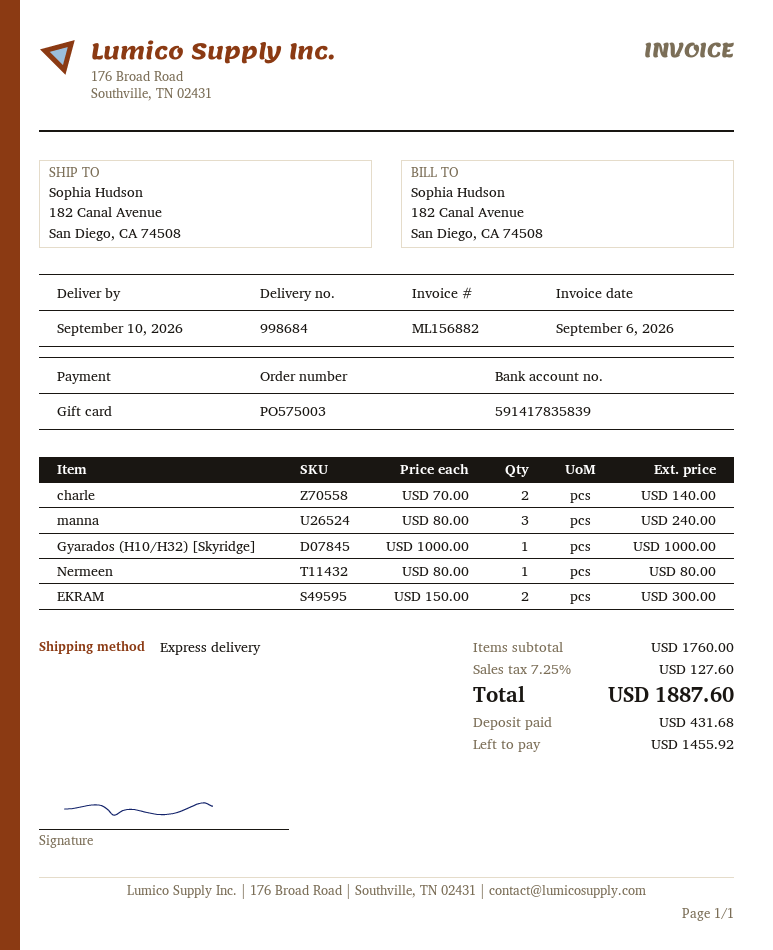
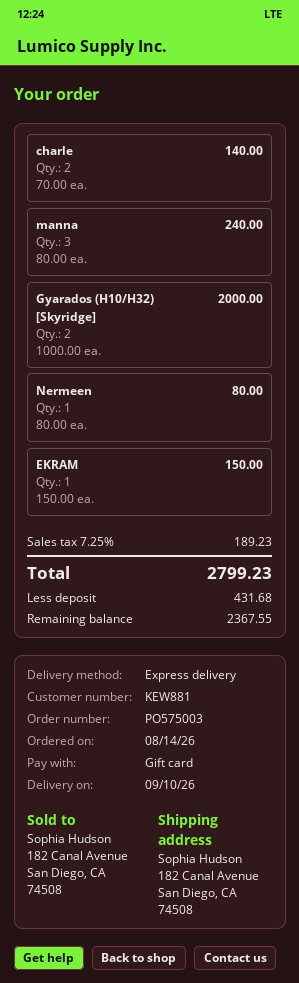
Gyarados (H10/H32) [Skyridge]: 1 x 1000.00 = 1000.00 -> 2 x 1000.00 = 2000.00
EKRAM: 2 x 150.00 = 300.00 -> 1 x 150.00 = 150.00
tax: 7.25% = 127.60 -> 7.25% = 189.23
total: 1887.60 -> 2799.23
balance: 1455.92 -> 2367.55

